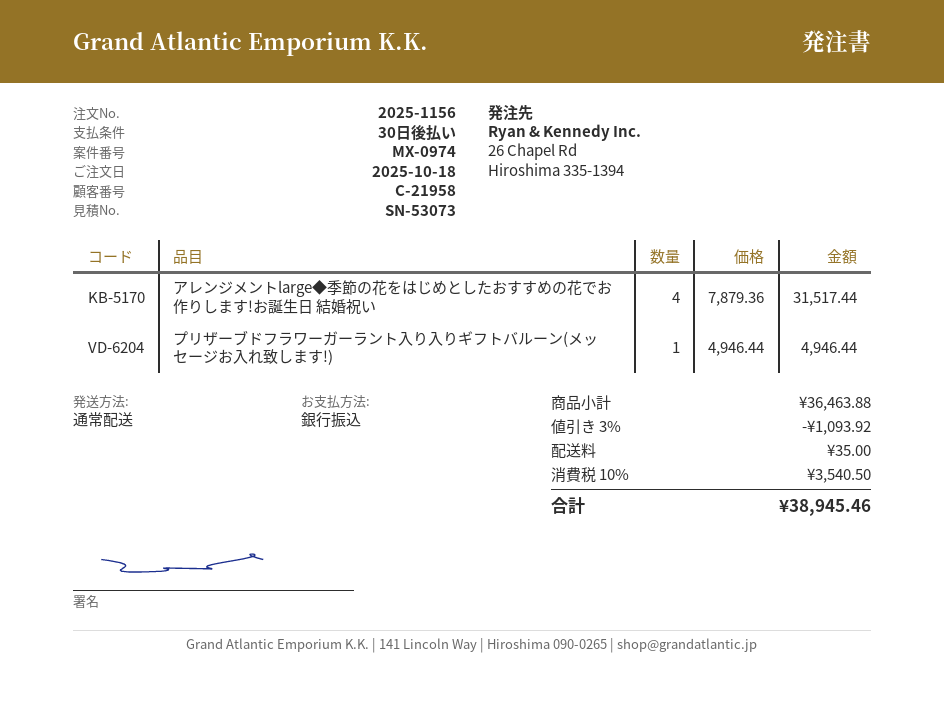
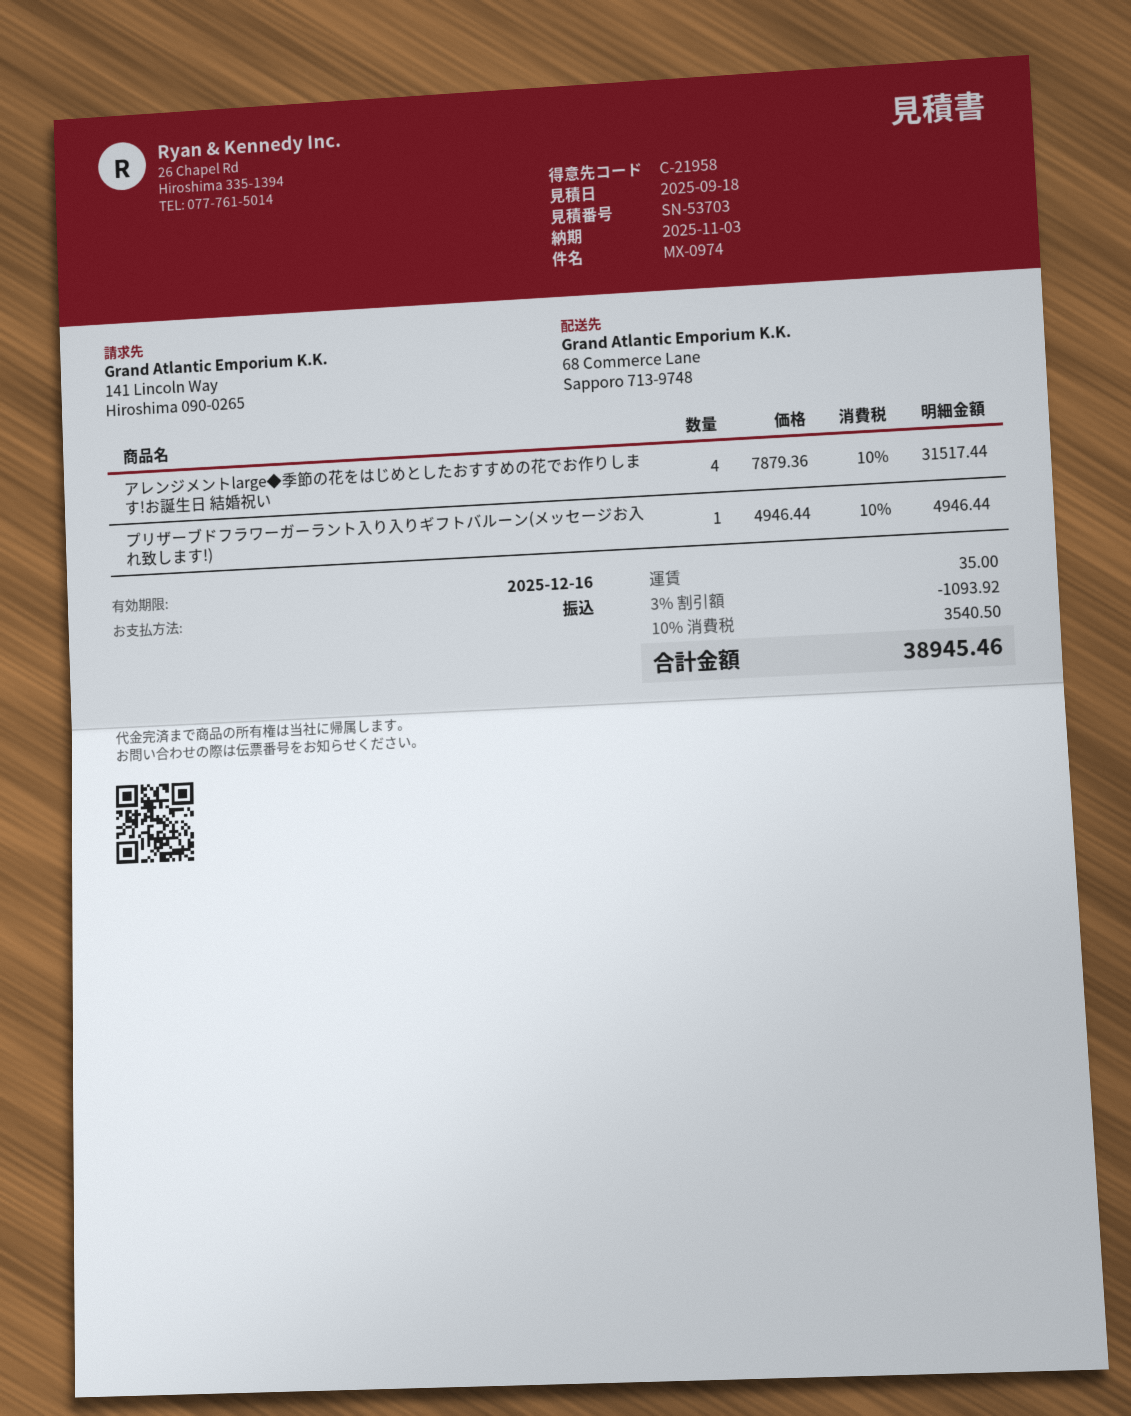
quote number: SN-53073 -> SN-53703

